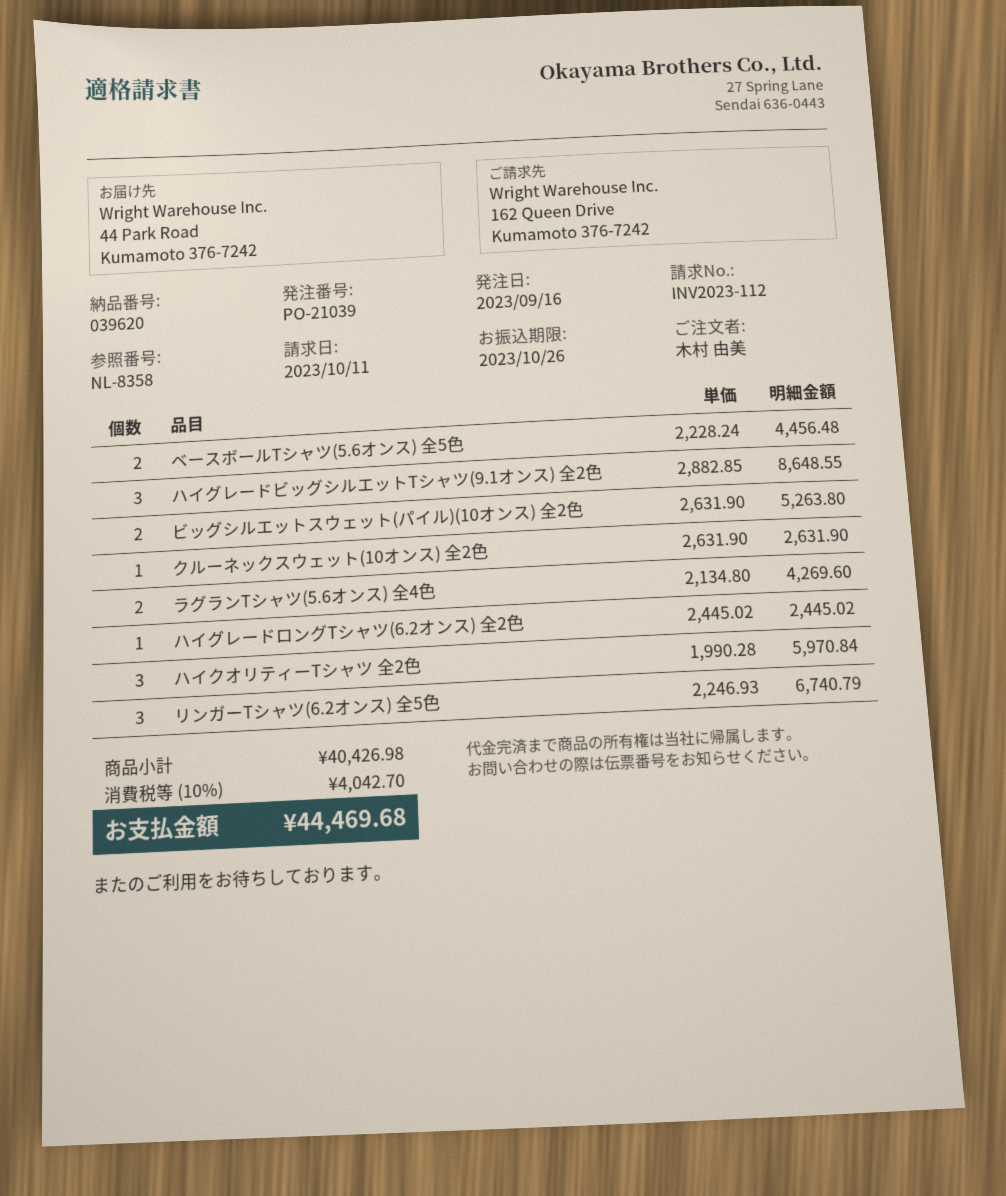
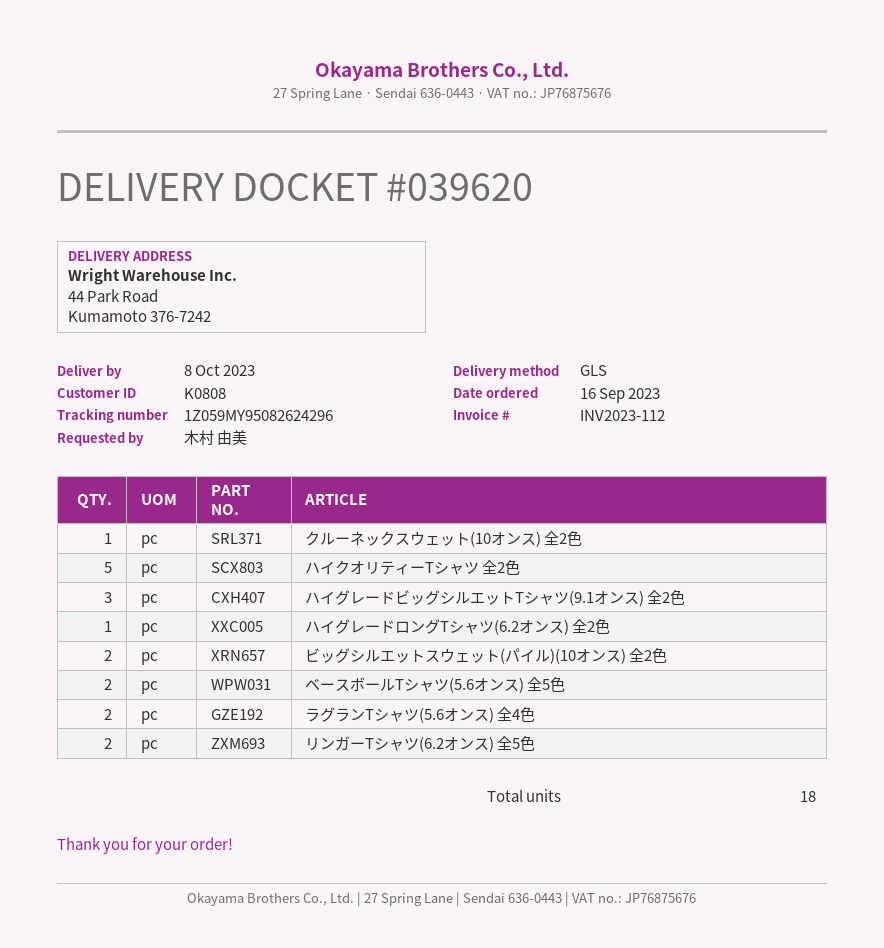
ハイクオリティーTシャツ 全2色: 3 -> 5
リンガーTシャツ(6.2オンス) 全5色: 3 -> 2

